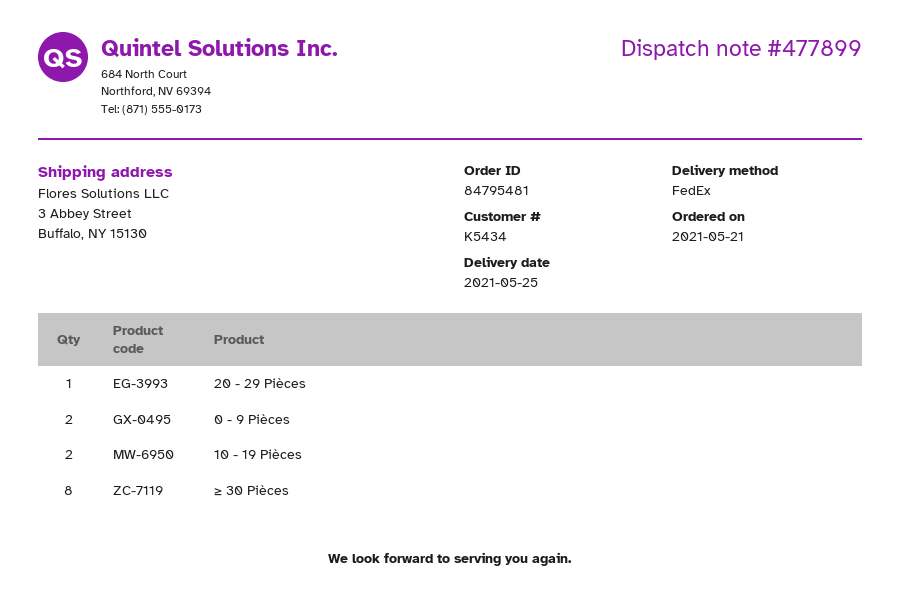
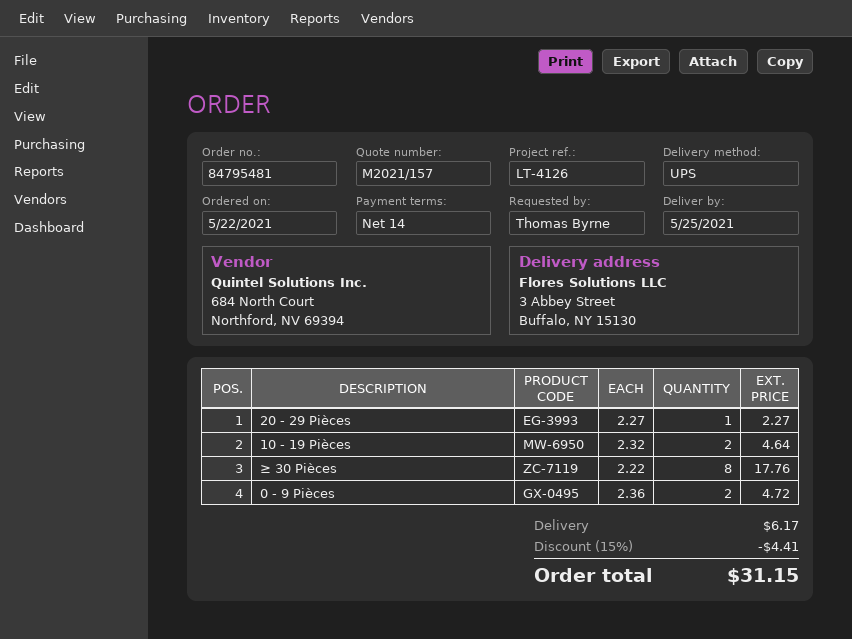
order date: 2021-05-21 -> 2021-05-22
shipping method: FedEx -> UPS

